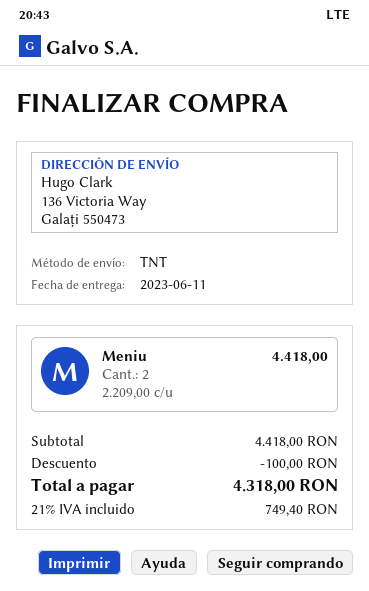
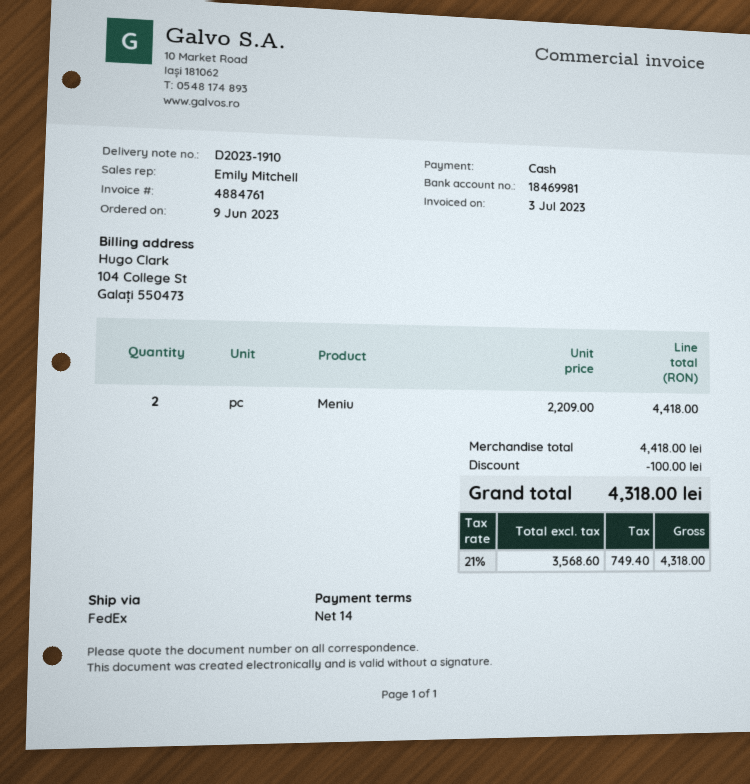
shipping method: TNT -> FedEx

